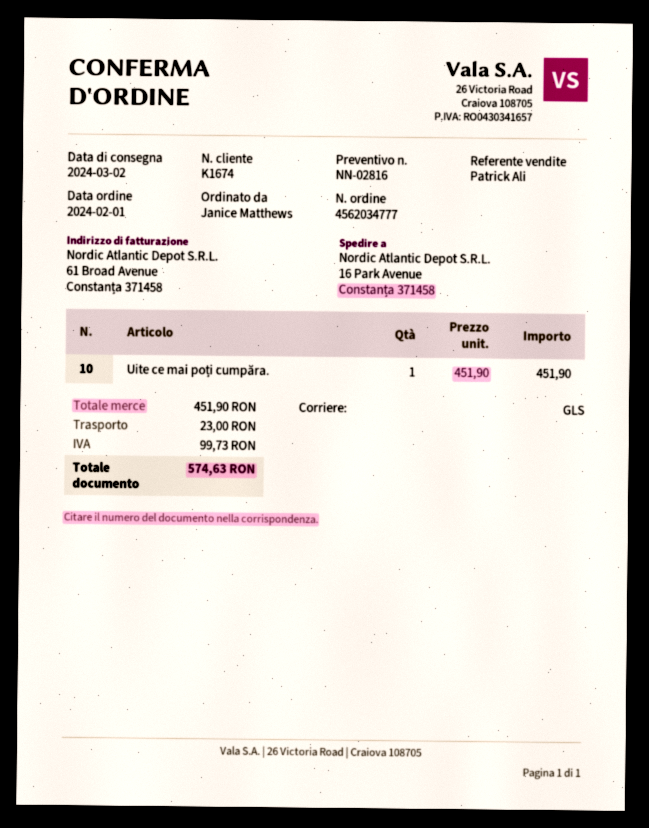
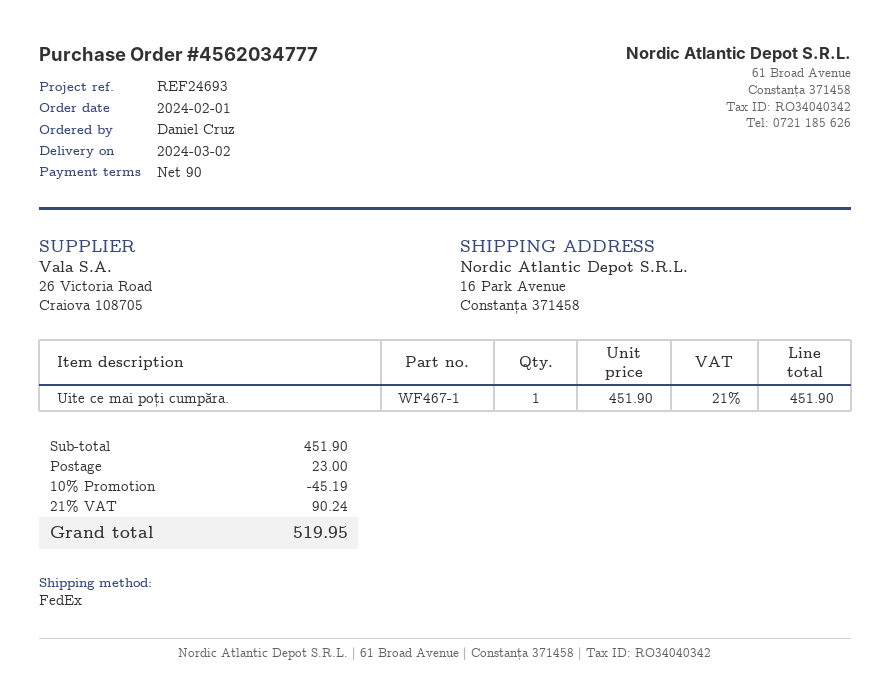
ordered by: Janice Matthews -> Daniel Cruz
shipping method: GLS -> FedEx
discount: none -> 10% = 45.19
tax: 99.73 -> 90.24
total: 574.63 -> 519.95

